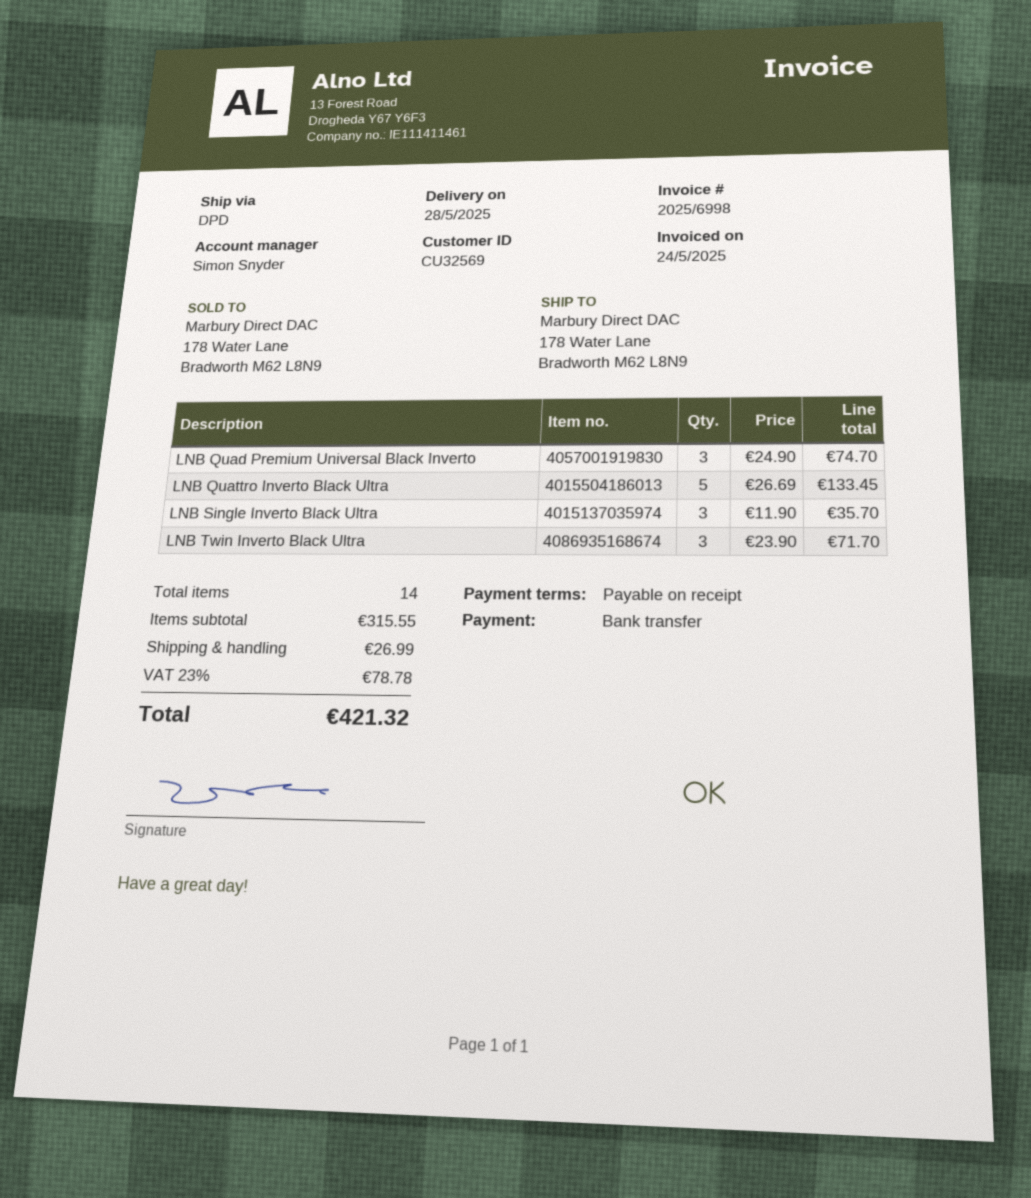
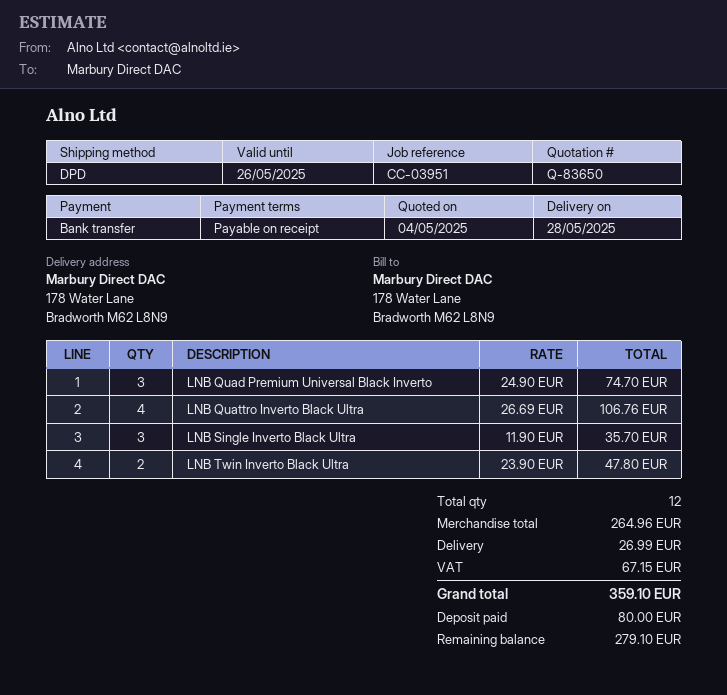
LNB Quattro Inverto Black Ultra: 5 x 26.69 = 133.45 -> 4 x 26.69 = 106.76
LNB Twin Inverto Black Ultra: 3 x 23.90 = 71.70 -> 2 x 23.90 = 47.80
total quantity: 14 -> 12
subtotal: 315.55 -> 264.96
tax: 78.78 -> 67.15
total: 421.32 -> 359.10

